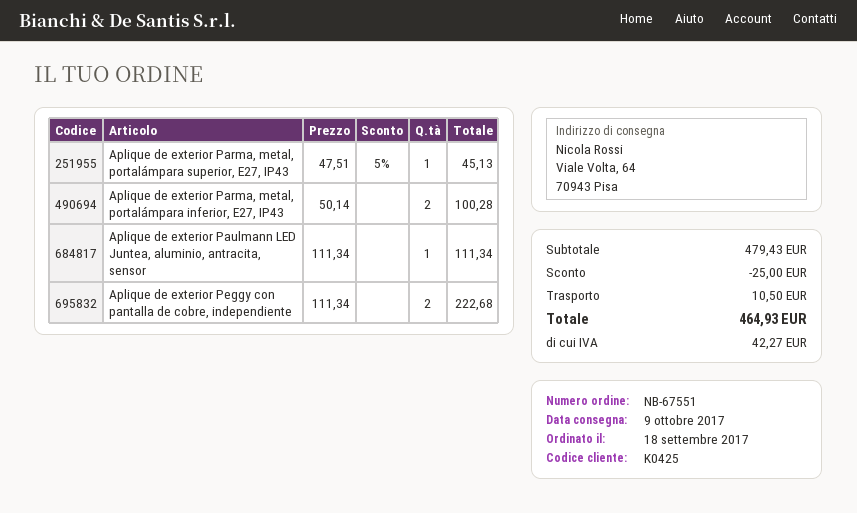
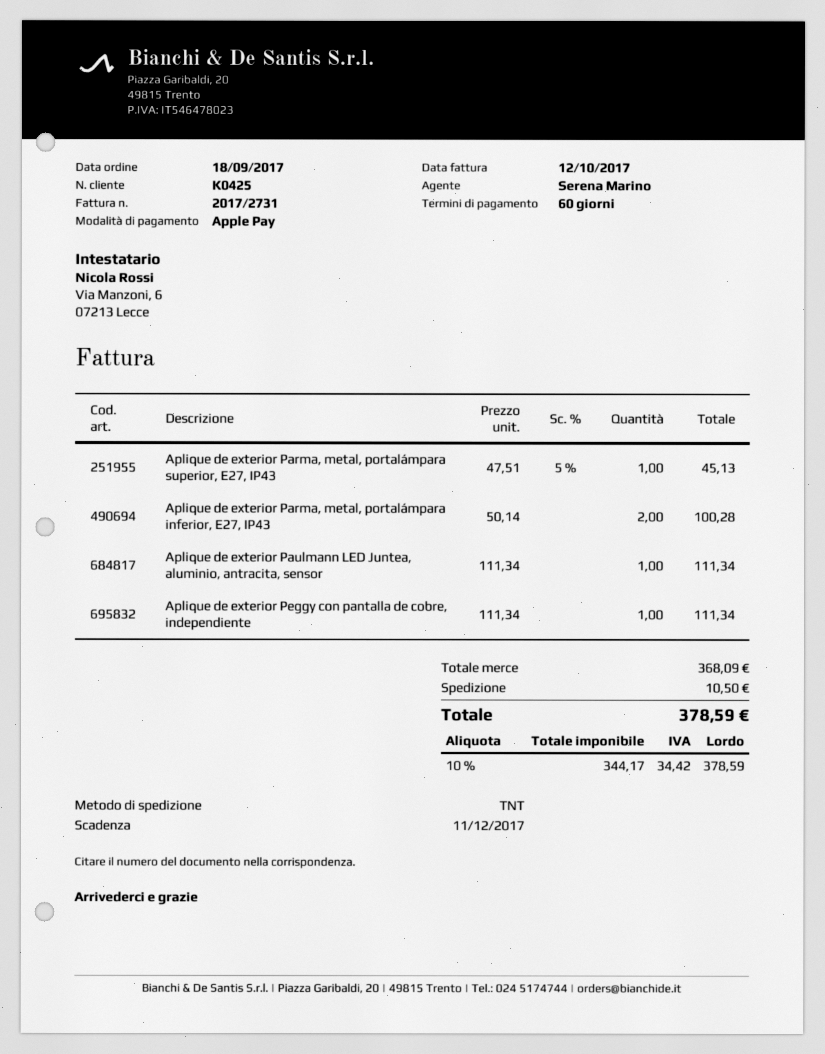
Aplique de exterior Peggy con pantalla de cobre, independiente: 2 x 111.34 = 222.68 -> 1 x 111.34 = 111.34
subtotal: 479.43 -> 368.09
discount: 25.00 -> none
tax: 42.27 -> 34.42
total: 464.93 -> 378.59

